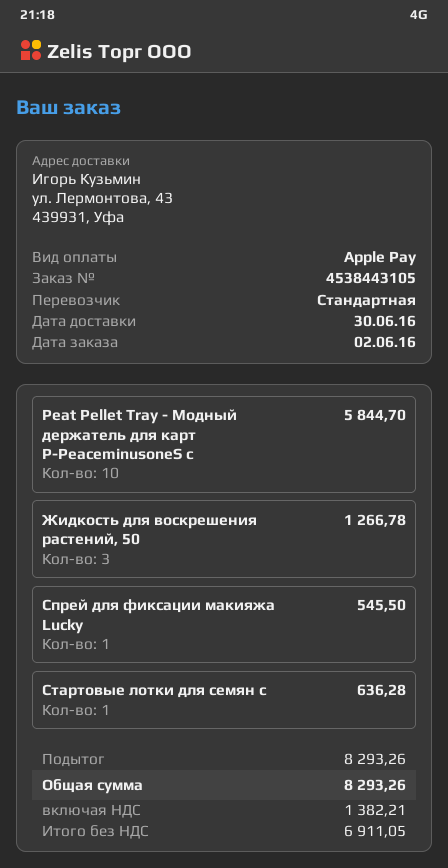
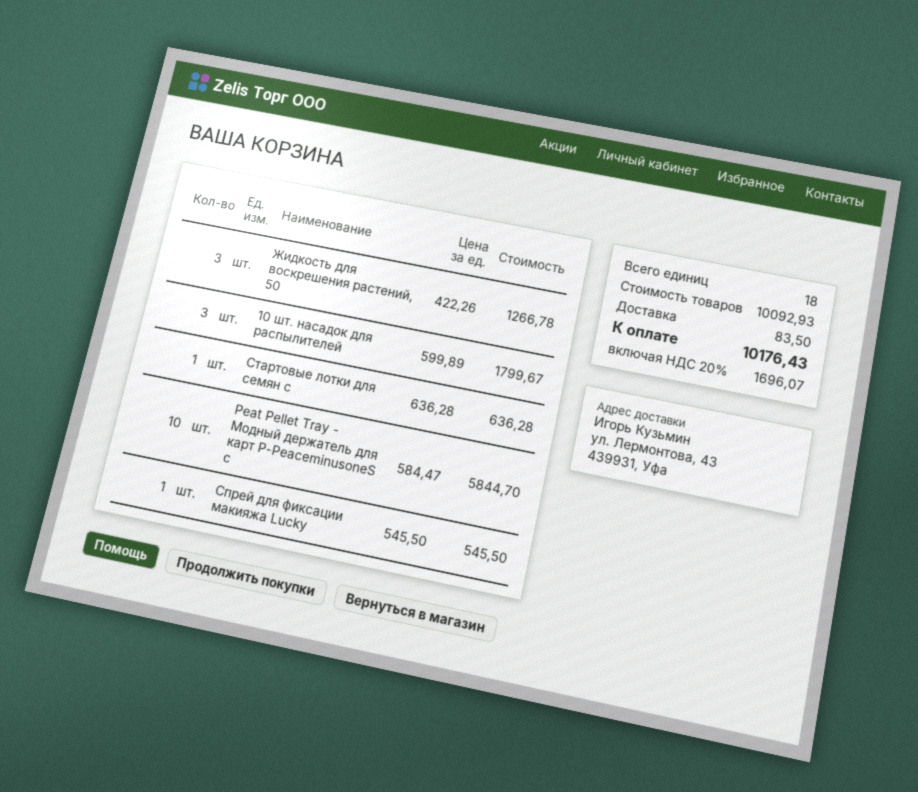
10 шт. насадок для распылителей: none -> 3 for 1799.67
subtotal: 8293.26 -> 10092.93
shipping: none -> 83.50
tax: 1382.21 -> 1696.07
total: 8293.26 -> 10176.43

